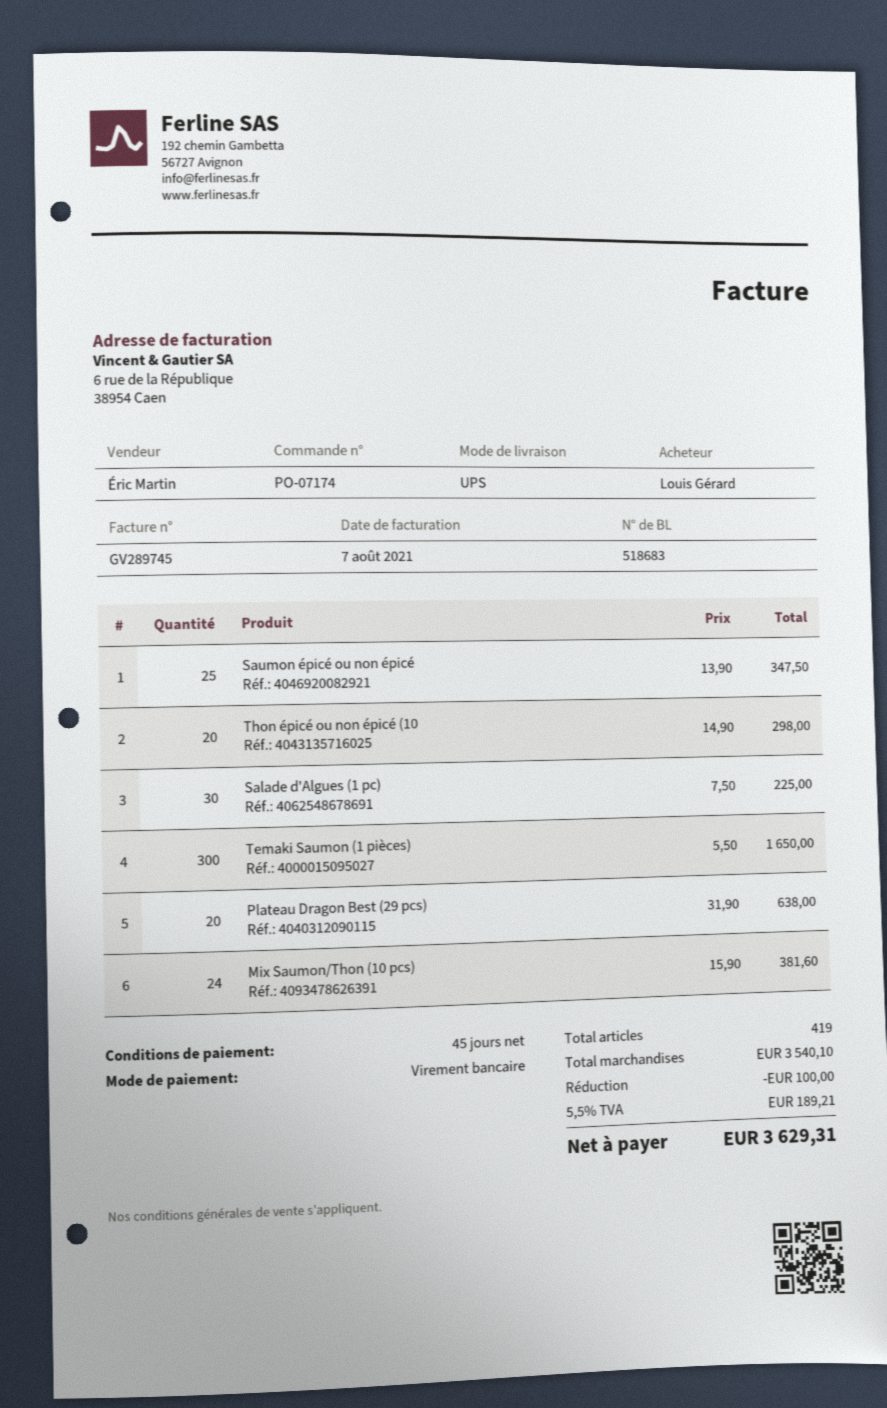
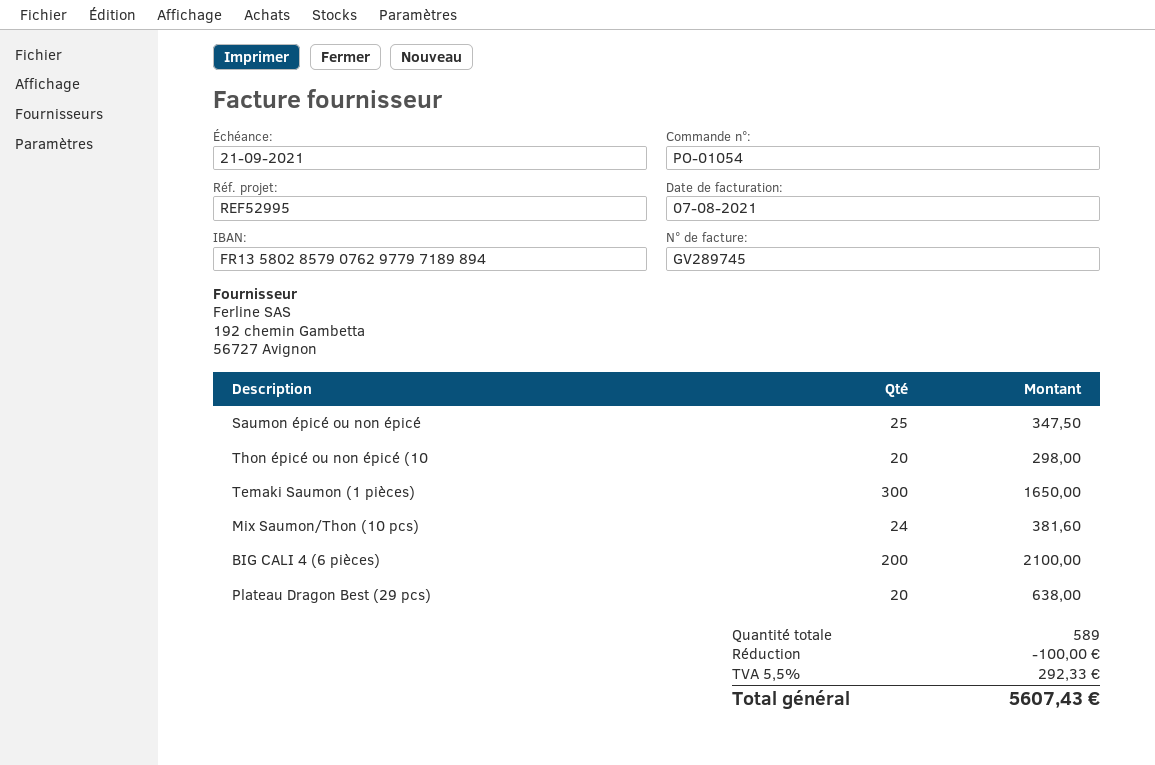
order number: PO-07174 -> PO-01054
Salade d'Algues (1 pc): 30 for 225.00 -> none
BIG CALI 4 (6 pièces): none -> 200 for 2100.00
total quantity: 419 -> 589
tax: 5.5% = 189.21 -> 5.5% = 292.33
total: 3629.31 -> 5607.43

